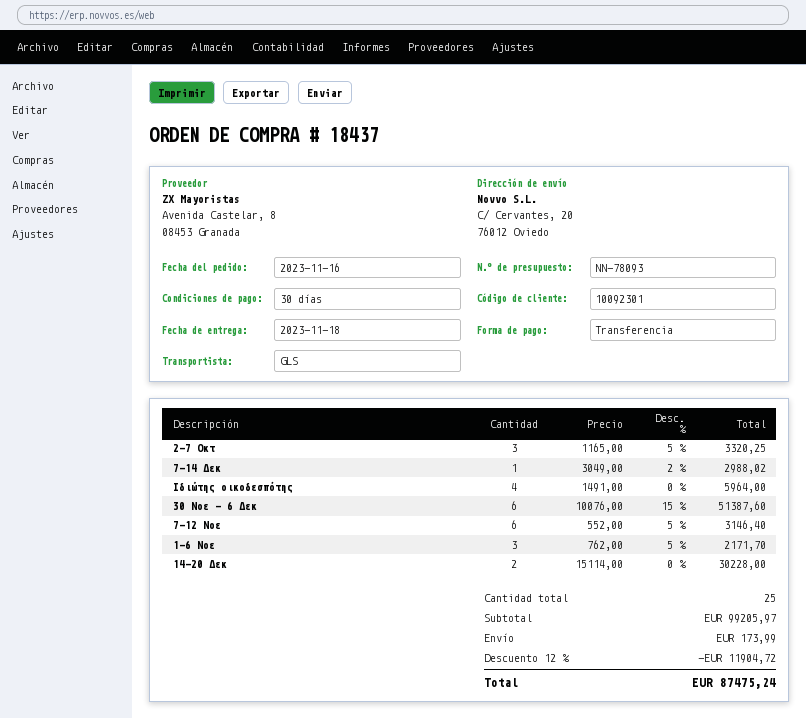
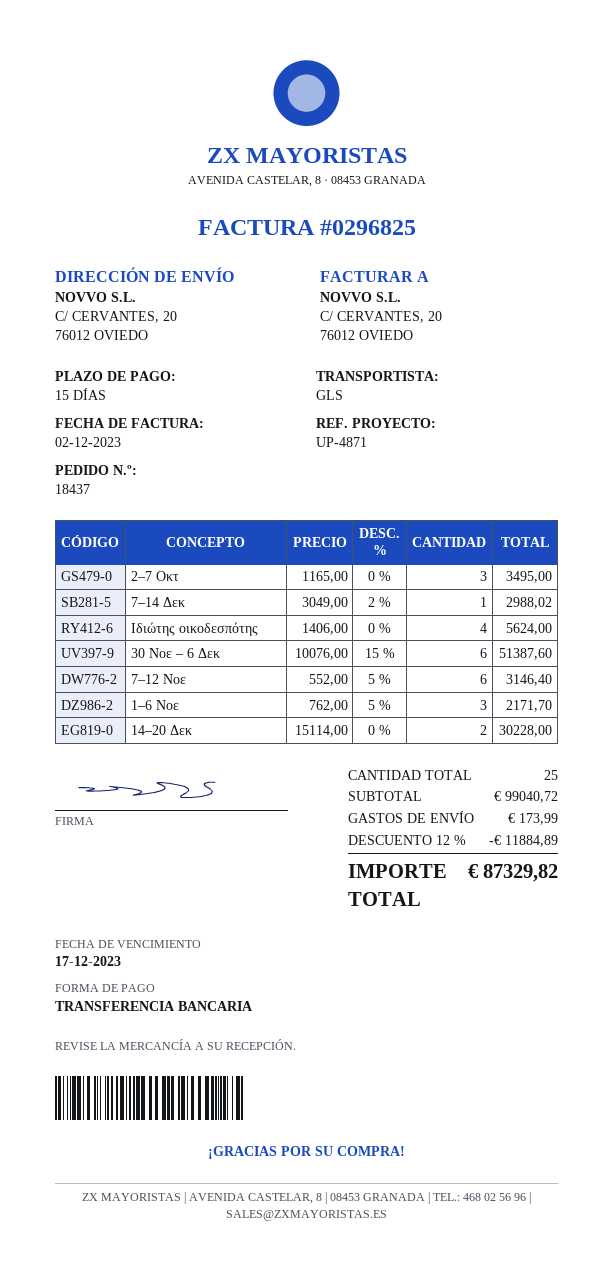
payment terms: 30 days -> 15 days
2–7 Οκτ: 3 x 1165.00 - 5% = 3320.25 -> 3 x 1165.00 = 3495.00
Ιδιώτης οικοδεσπότης: 4 x 1491.00 = 5964.00 -> 4 x 1406.00 = 5624.00
subtotal: 99205.97 -> 99040.72
discount: 12% = 11904.72 -> 12% = 11884.89
total: 87475.24 -> 87329.82

